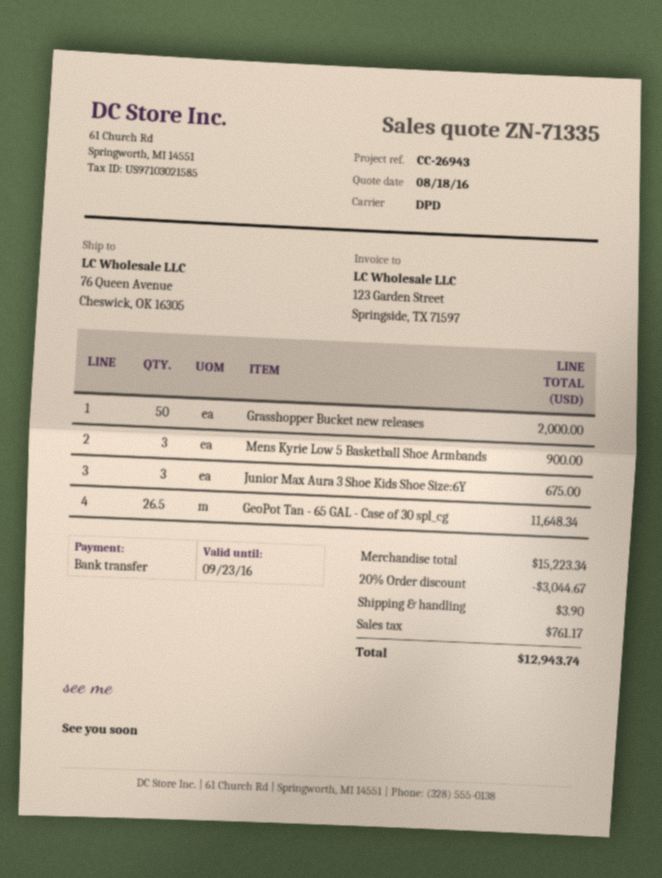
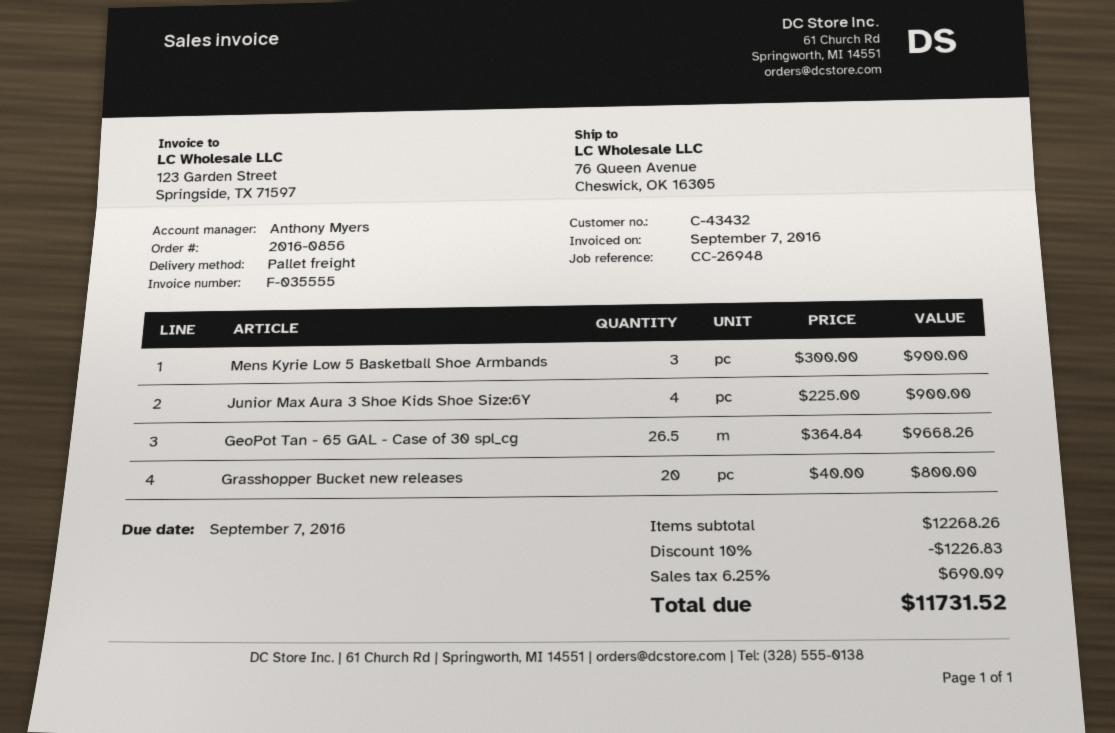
reference: CC-26943 -> CC-26948
shipping method: DPD -> pallet freight
Grasshopper Bucket new releases: 50 for 2000.00 -> 20 for 800.00
Junior Max Aura 3 Shoe Kids Shoe Size:6Y: 3 for 675.00 -> 4 for 900.00
GeoPot Tan - 65 GAL - Case of 30 spl_cg: 26.5 for 11648.34 -> 26.5 for 9668.26
subtotal: 15223.34 -> 12268.26
discount: 20% = 3044.67 -> 10% = 1226.83
shipping: 3.90 -> none
tax: 761.17 -> 690.09
total: 12943.74 -> 11731.52

